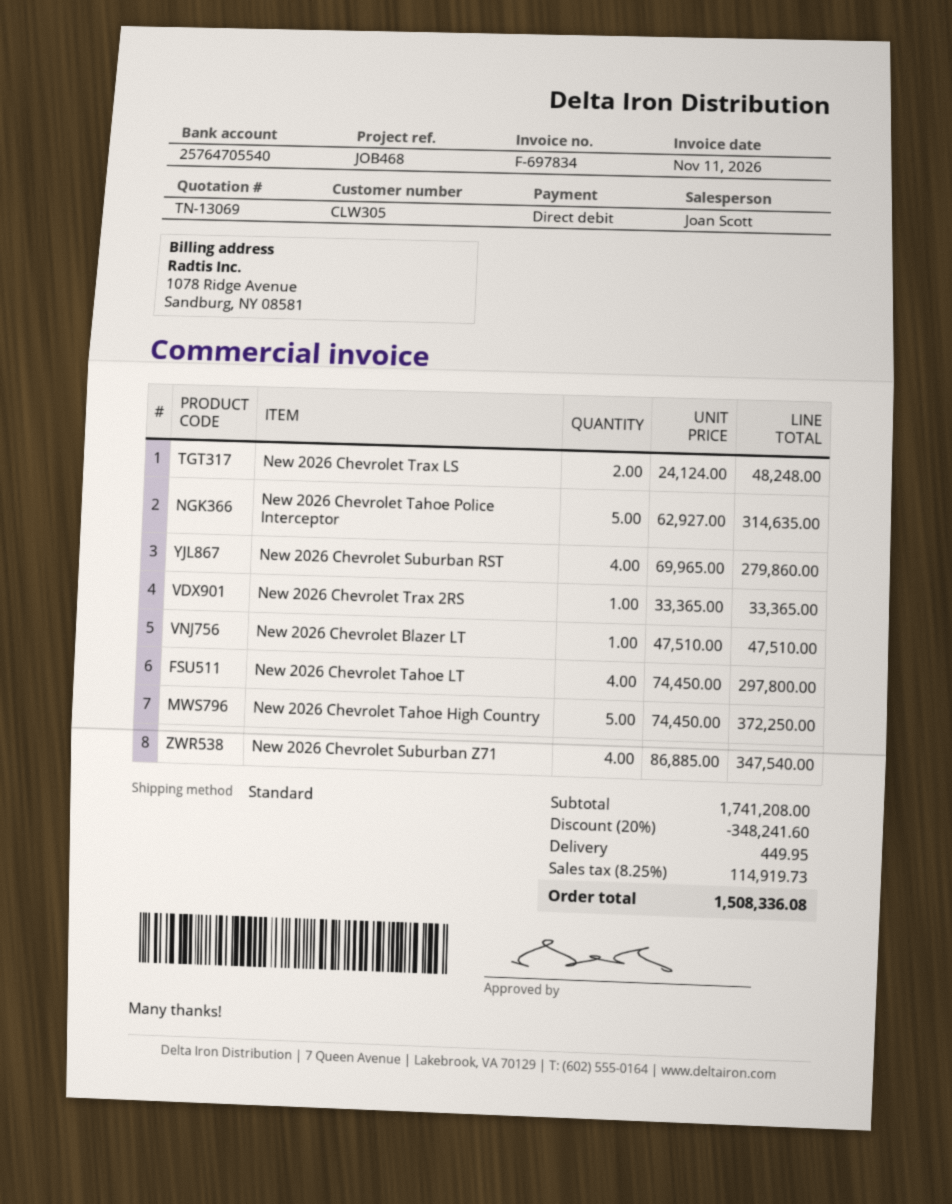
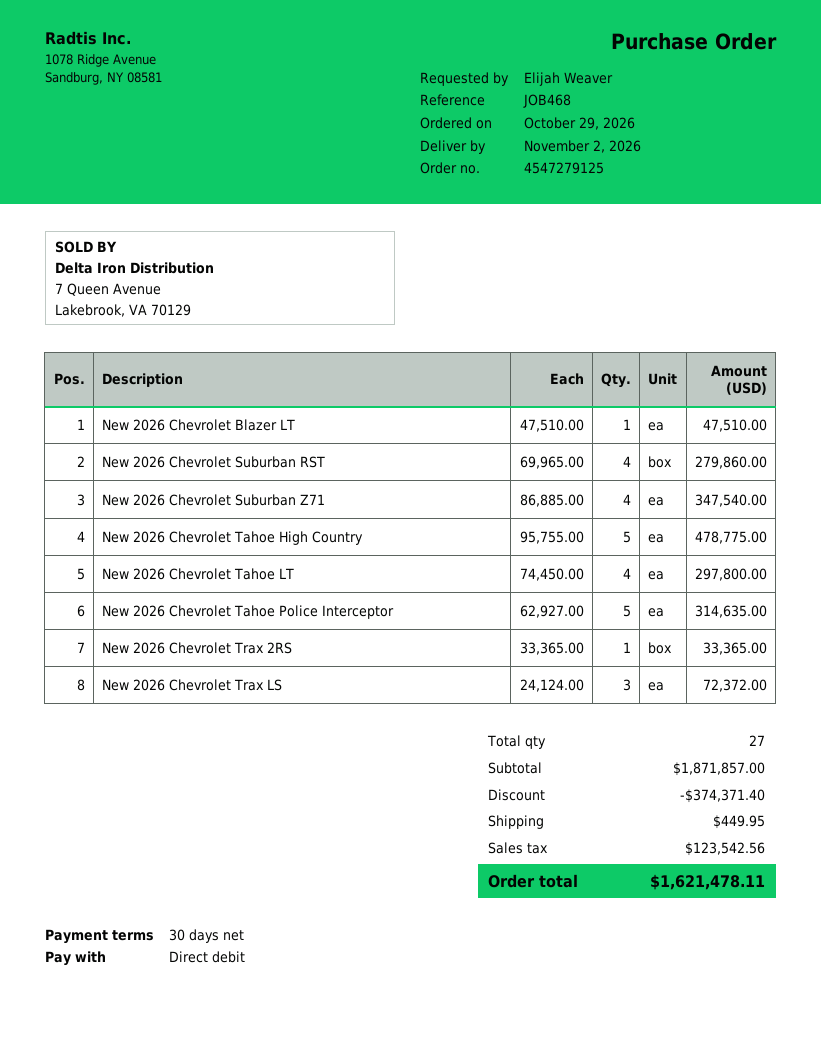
New 2026 Chevrolet Trax LS: 2 x 24124.00 = 48248.00 -> 3 x 24124.00 = 72372.00
New 2026 Chevrolet Tahoe High Country: 5 x 74450.00 = 372250.00 -> 5 x 95755.00 = 478775.00
subtotal: 1741208.00 -> 1871857.00
discount: 348241.60 -> 374371.40
tax: 114919.73 -> 123542.56
total: 1508336.08 -> 1621478.11

